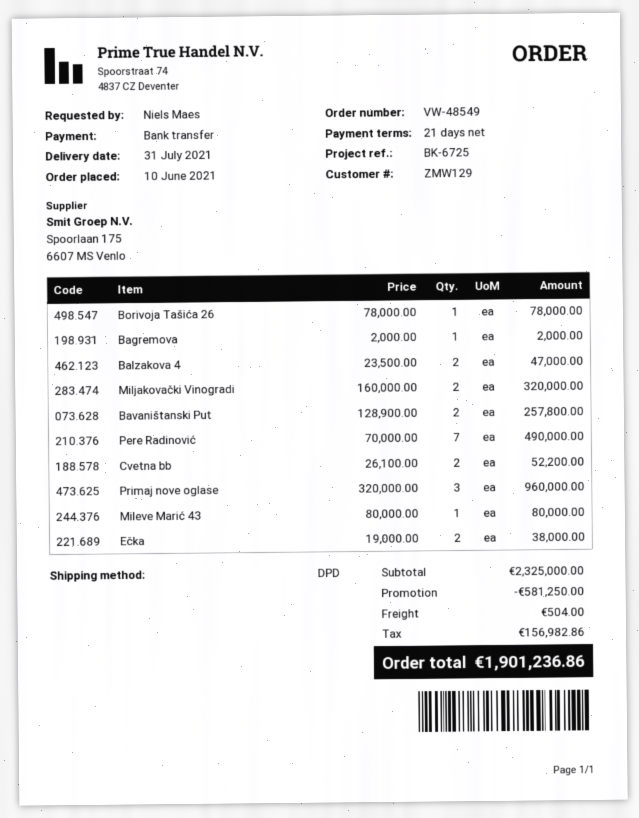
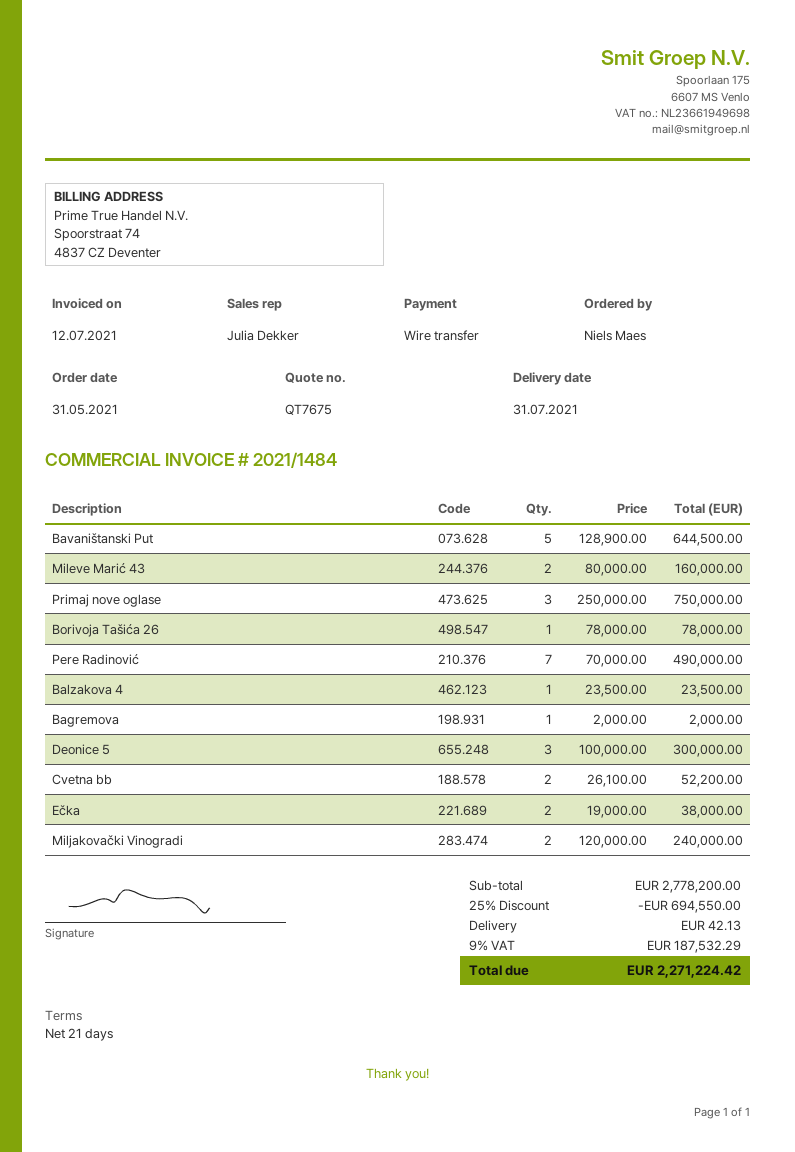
order date: 2021-06-10 -> 2021-05-31
Balzakova 4: 2 x 23500.00 = 47000.00 -> 1 x 23500.00 = 23500.00
Miljakovački Vinogradi: 2 x 160000.00 = 320000.00 -> 2 x 120000.00 = 240000.00
Bavaništanski Put: 2 x 128900.00 = 257800.00 -> 5 x 128900.00 = 644500.00
Primaj nove oglase: 3 x 320000.00 = 960000.00 -> 3 x 250000.00 = 750000.00
Mileve Marić 43: 1 x 80000.00 = 80000.00 -> 2 x 80000.00 = 160000.00
Deonice 5: none -> 3 x 100000.00 = 300000.00
subtotal: 2325000.00 -> 2778200.00
discount: 581250.00 -> 694550.00
shipping: 504.00 -> 42.13
tax: 156982.86 -> 187532.29
total: 1901236.86 -> 2271224.42

